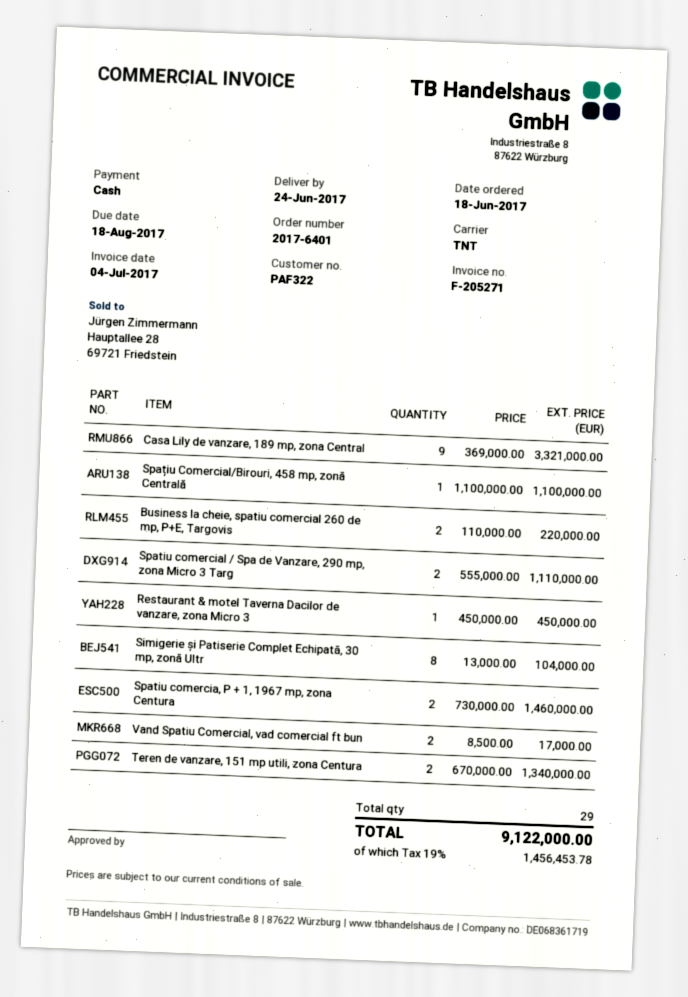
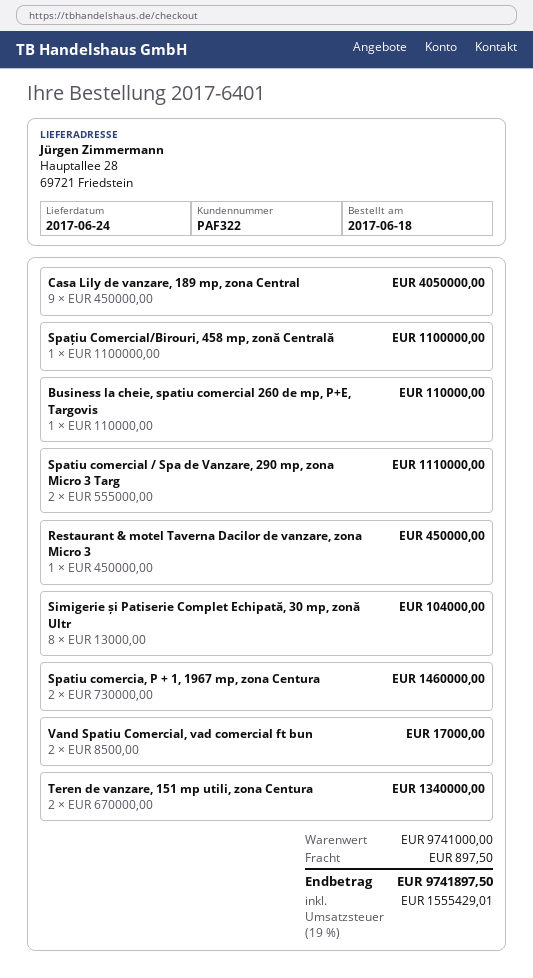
Casa Lily de vanzare, 189 mp, zona Central: 9 x 369000.00 = 3321000.00 -> 9 x 450000.00 = 4050000.00
Business la cheie, spatiu comercial 260 de mp, P+E, Targovis: 2 x 110000.00 = 220000.00 -> 1 x 110000.00 = 110000.00
shipping: none -> 897.50
tax: 19% = 1456453.78 -> 19% = 1555429.01
total: 9122000.00 -> 9741897.50

